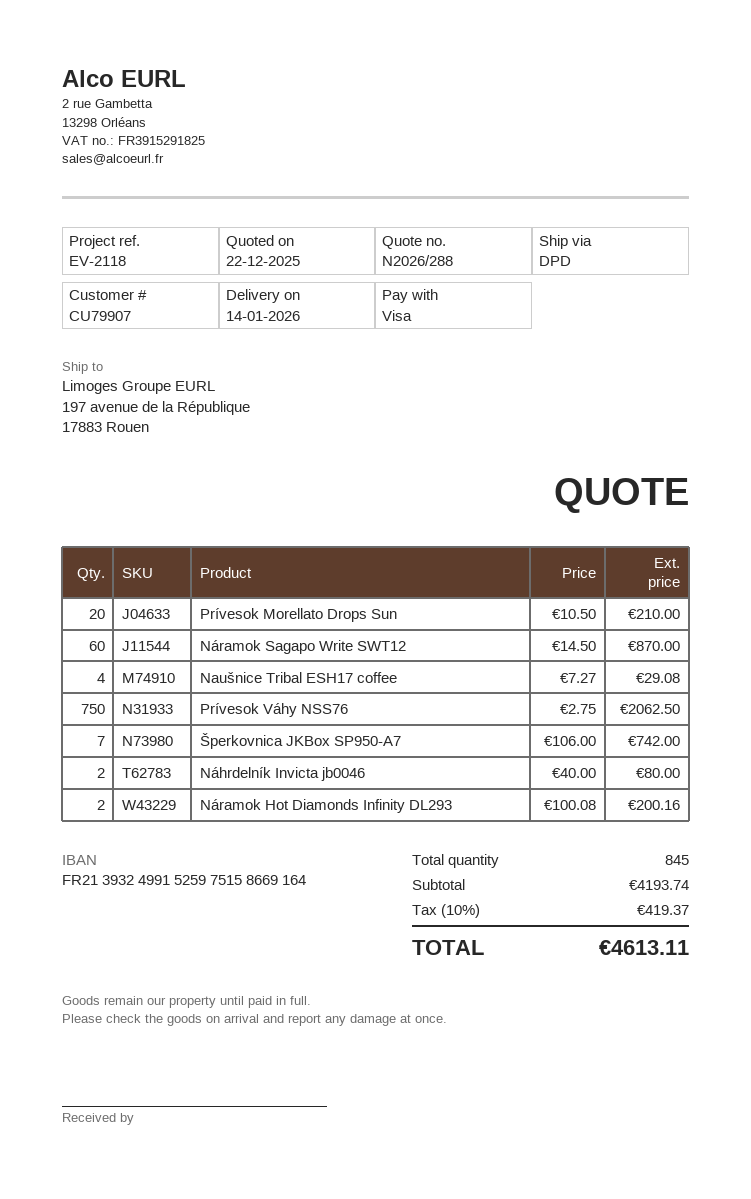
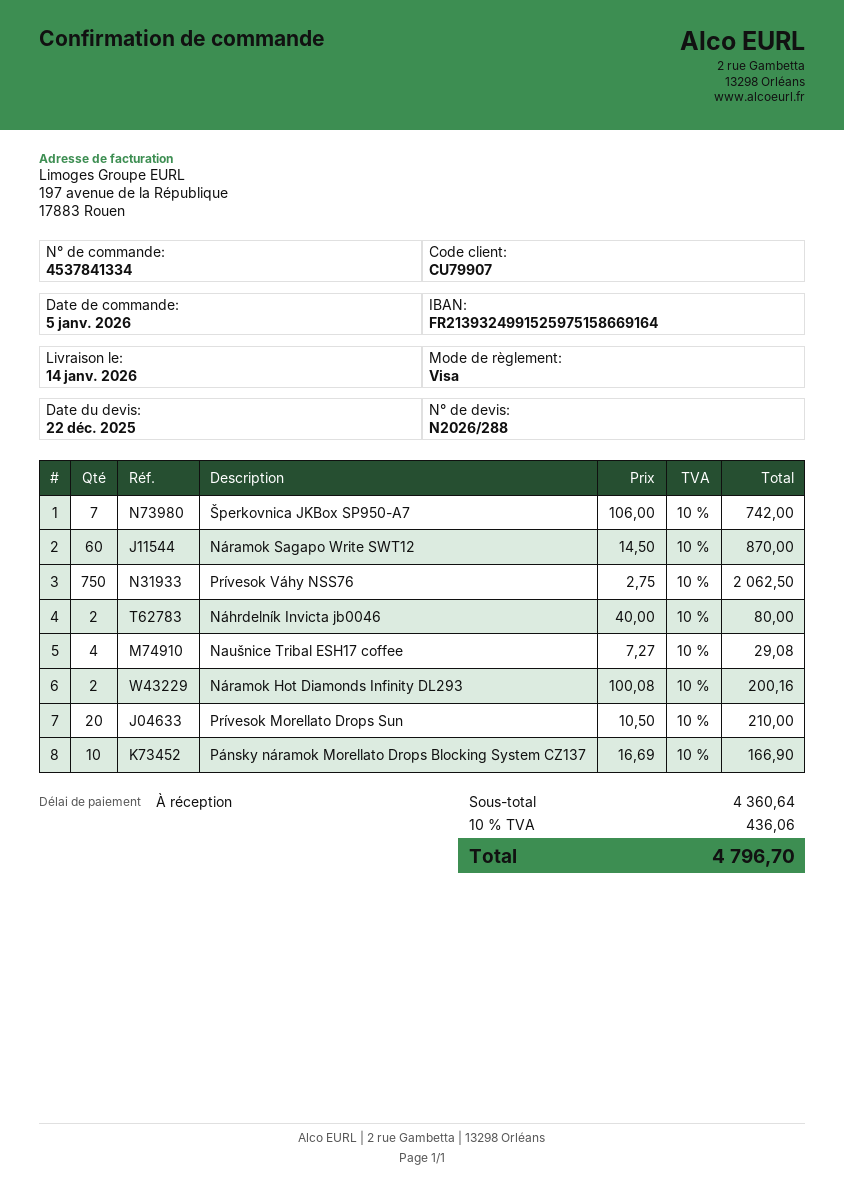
Pánsky náramok Morellato Drops Blocking System CZ137: none -> 10 x 16.69 = 166.90
subtotal: 4193.74 -> 4360.64
tax: 10% = 419.37 -> 10% = 436.06
total: 4613.11 -> 4796.70

